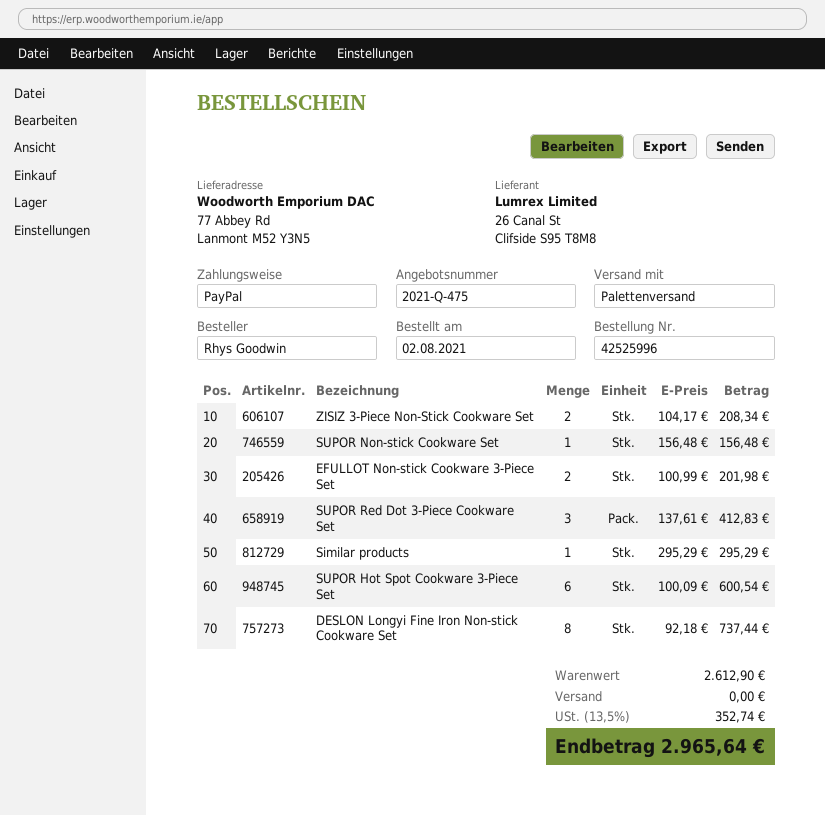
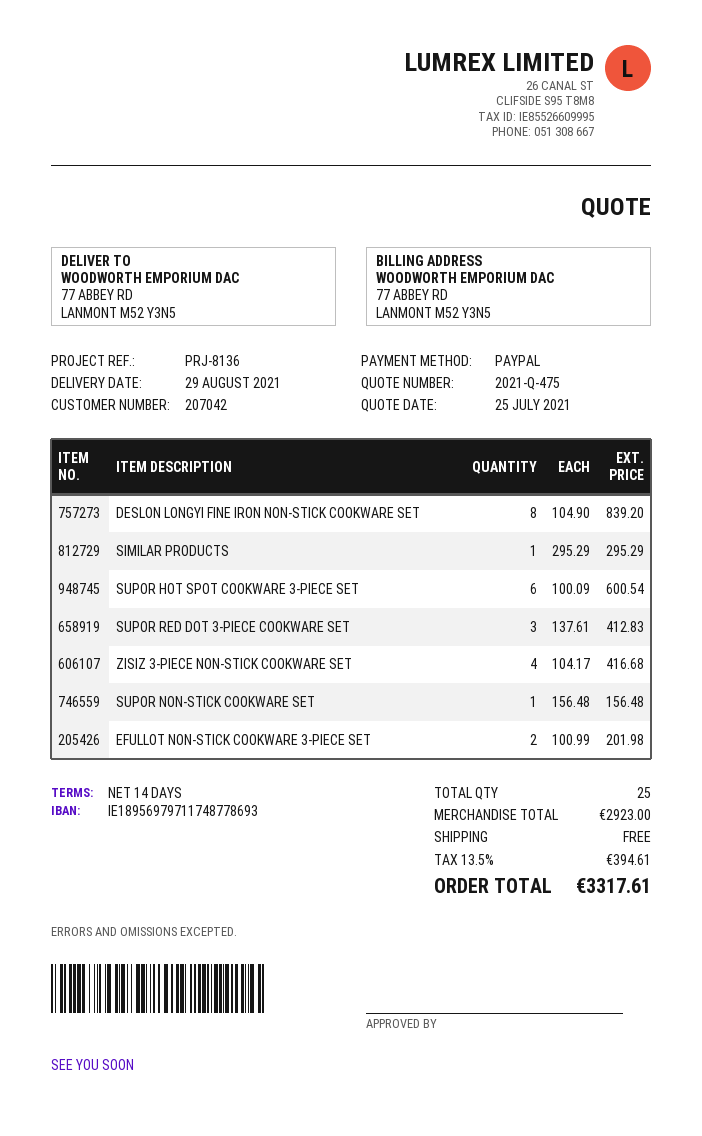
ZISIZ 3-Piece Non-Stick Cookware Set: 2 x 104.17 = 208.34 -> 4 x 104.17 = 416.68
DESLON Longyi Fine Iron Non-stick Cookware Set: 8 x 92.18 = 737.44 -> 8 x 104.90 = 839.20
subtotal: 2612.90 -> 2923.00
tax: 13.5% = 352.74 -> 13.5% = 394.61
total: 2965.64 -> 3317.61

